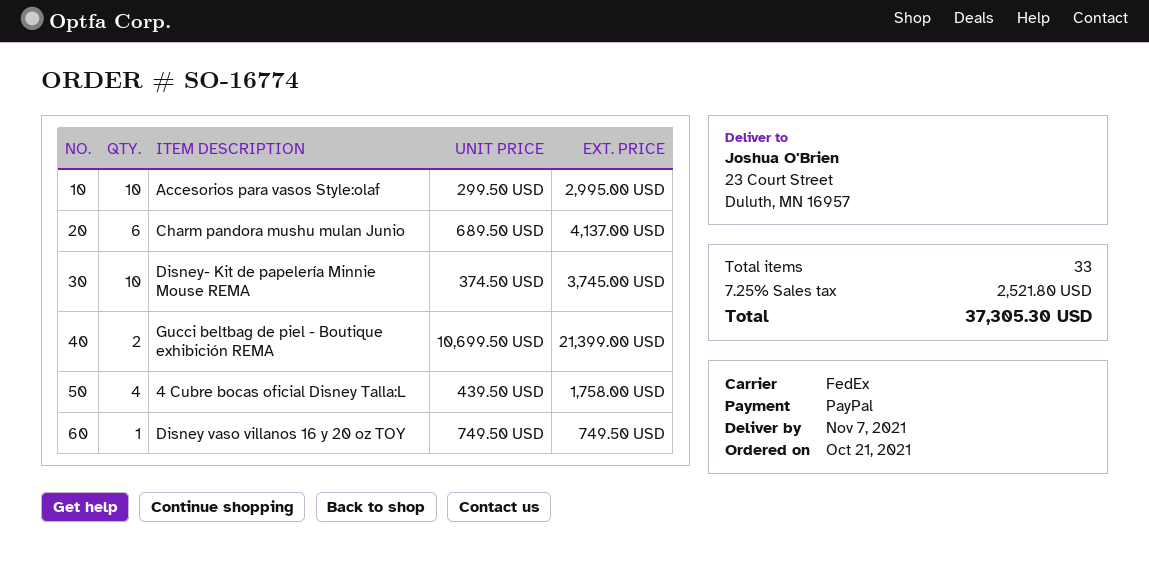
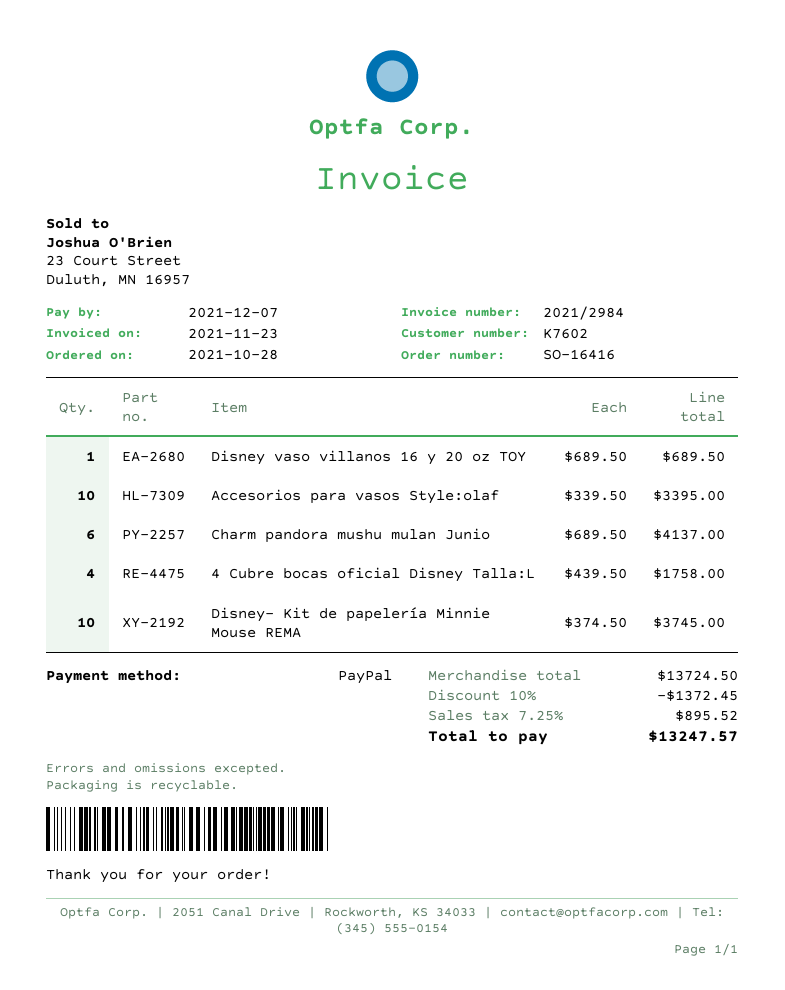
order number: SO-16774 -> SO-16416
order date: 2021-10-21 -> 2021-10-28
Accesorios para vasos Style:olaf: 10 x 299.50 = 2995.00 -> 10 x 339.50 = 3395.00
Gucci beltbag de piel - Boutique exhibición REMA: 2 x 10699.50 = 21399.00 -> none
Disney vaso villanos 16 y 20 oz TOY: 1 x 749.50 = 749.50 -> 1 x 689.50 = 689.50
discount: none -> 10% = 1372.45
tax: 7.25% = 2521.80 -> 7.25% = 895.52
total: 37305.30 -> 13247.57

